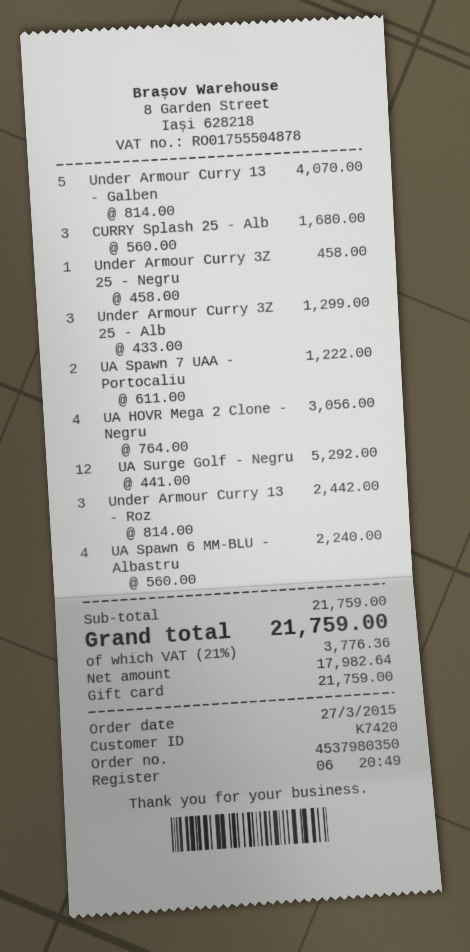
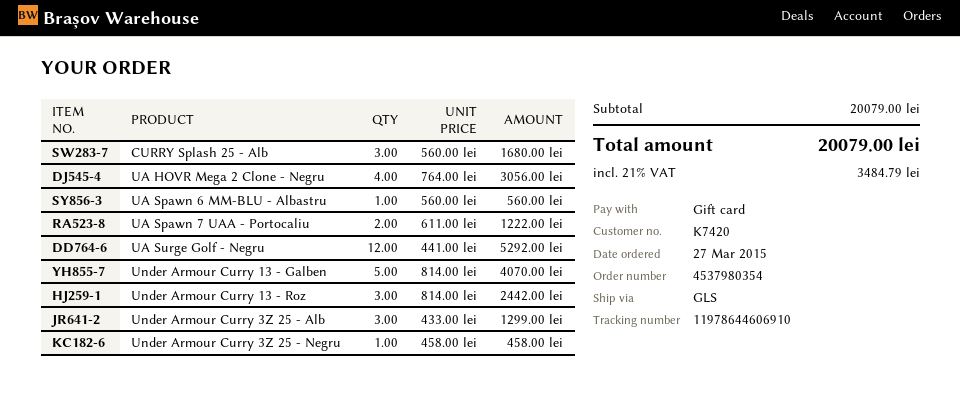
order number: 4537980350 -> 4537980354
UA Spawn 6 MM-BLU - Albastru: 4 x 560.00 = 2240.00 -> 1 x 560.00 = 560.00
subtotal: 21759.00 -> 20079.00
tax: 21% = 3776.36 -> 21% = 3484.79
total: 21759.00 -> 20079.00

